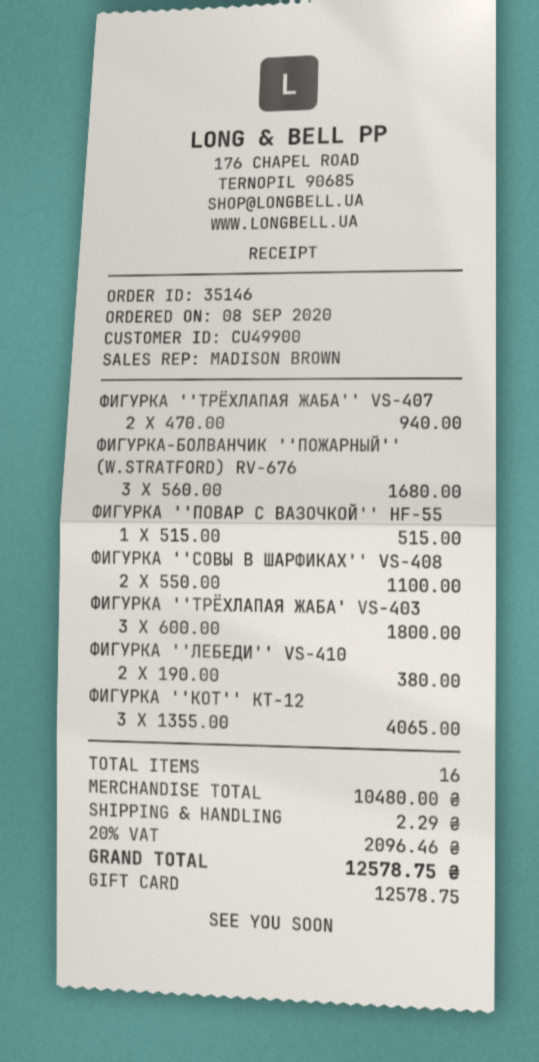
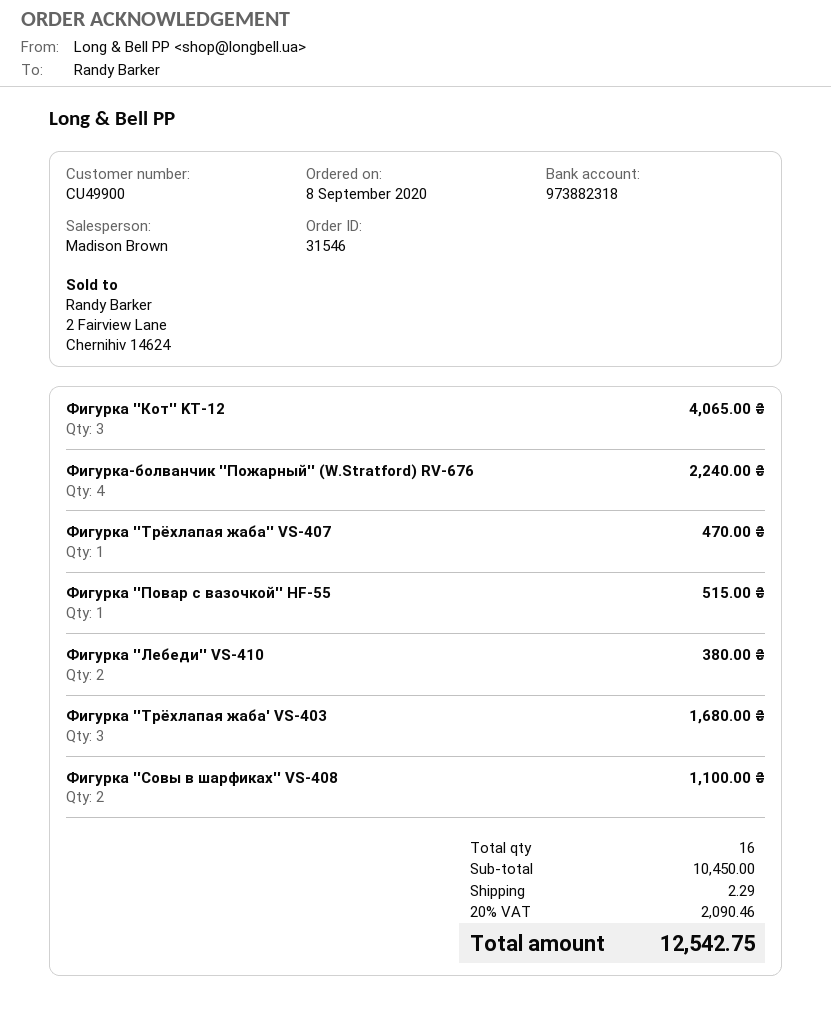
order number: 35146 -> 31546
ФИГУРКА ''ТРЁХЛАПАЯ ЖАБА'' VS-407: 2 for 940.00 -> 1 for 470.00
ФИГУРКА-БОЛВАНЧИК ''ПОЖАРНЫЙ'' (W.STRATFORD) RV-676: 3 for 1680.00 -> 4 for 2240.00
ФИГУРКА ''ТРЁХЛАПАЯ ЖАБА' VS-403: 3 for 1800.00 -> 3 for 1680.00
subtotal: 10480.00 -> 10450.00
tax: 20% = 2096.46 -> 20% = 2090.46
total: 12578.75 -> 12542.75

